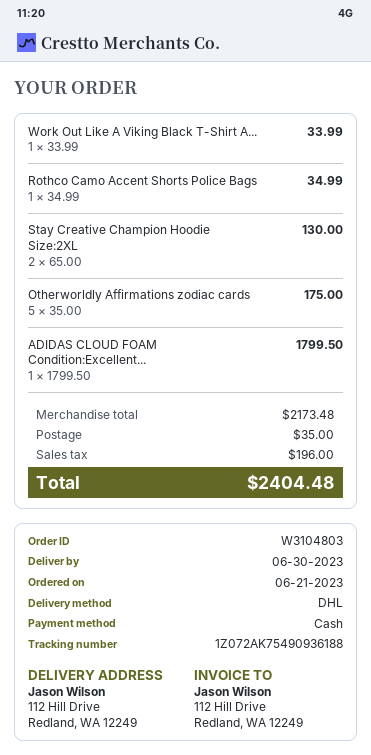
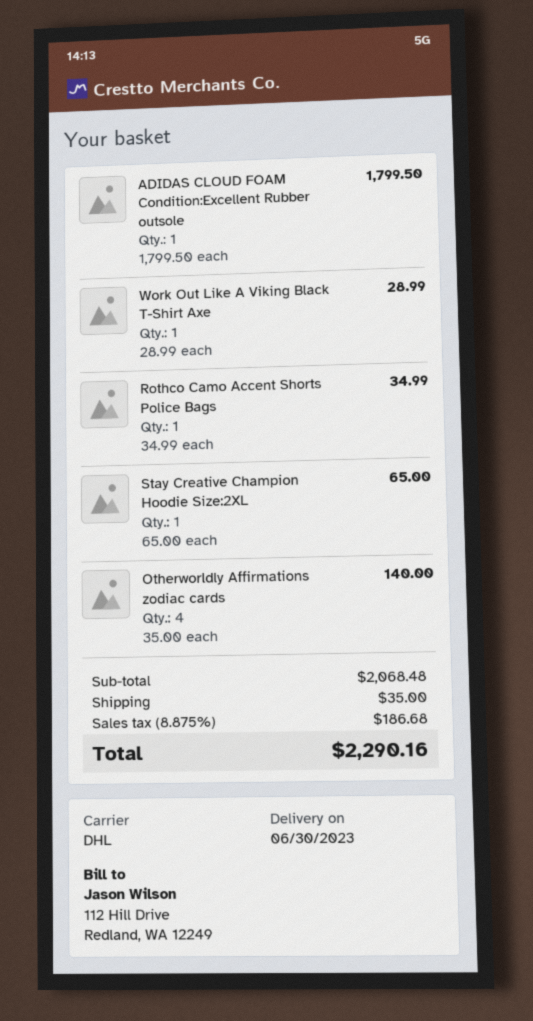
Work Out Like A Viking Black T-Shirt A...: 1 x 33.99 = 33.99 -> 1 x 28.99 = 28.99
Stay Creative Champion Hoodie Size:2XL: 2 x 65.00 = 130.00 -> 1 x 65.00 = 65.00
Otherworldly Affirmations zodiac cards: 5 x 35.00 = 175.00 -> 4 x 35.00 = 140.00
subtotal: 2173.48 -> 2068.48
tax: 196.00 -> 186.68
total: 2404.48 -> 2290.16

